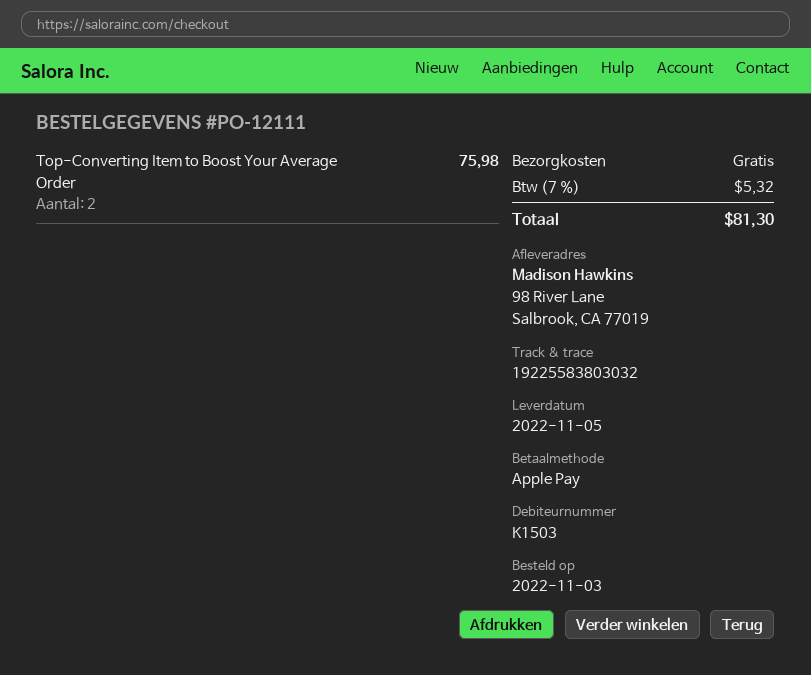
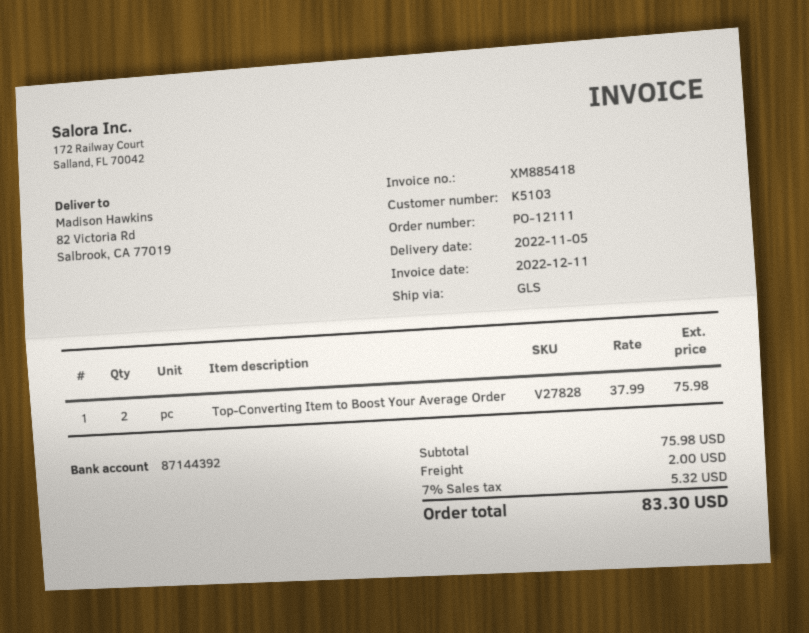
customer number: K1503 -> K5103
ship to: 98 River Lane, Salbrook, CA 77019 -> 82 Victoria Rd, Salbrook, CA 77019
shipping: 0.00 -> 2.00
total: 81.30 -> 83.30

